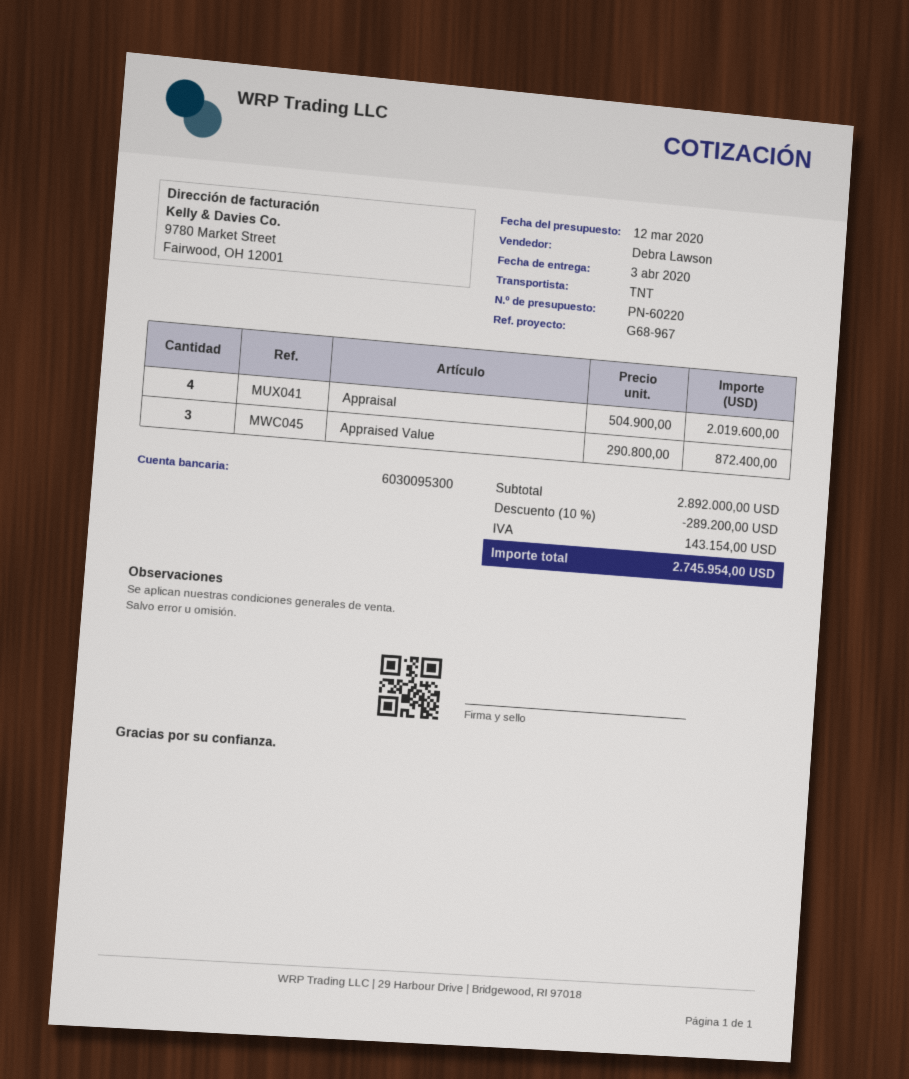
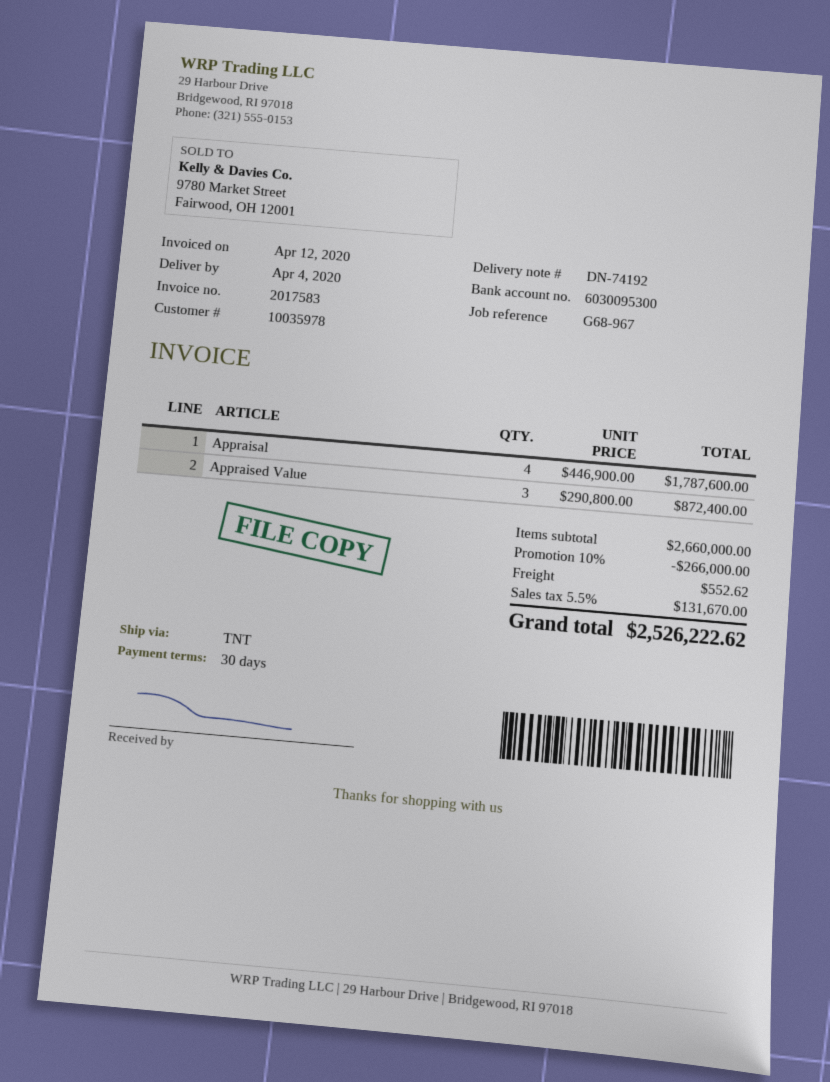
delivery date: 2020-04-03 -> 2020-04-04
Appraisal: 4 x 504900.00 = 2019600.00 -> 4 x 446900.00 = 1787600.00
subtotal: 2892000.00 -> 2660000.00
discount: 10% = 289200.00 -> 10% = 266000.00
shipping: none -> 552.62
tax: 143154.00 -> 131670.00
total: 2745954.00 -> 2526222.62

